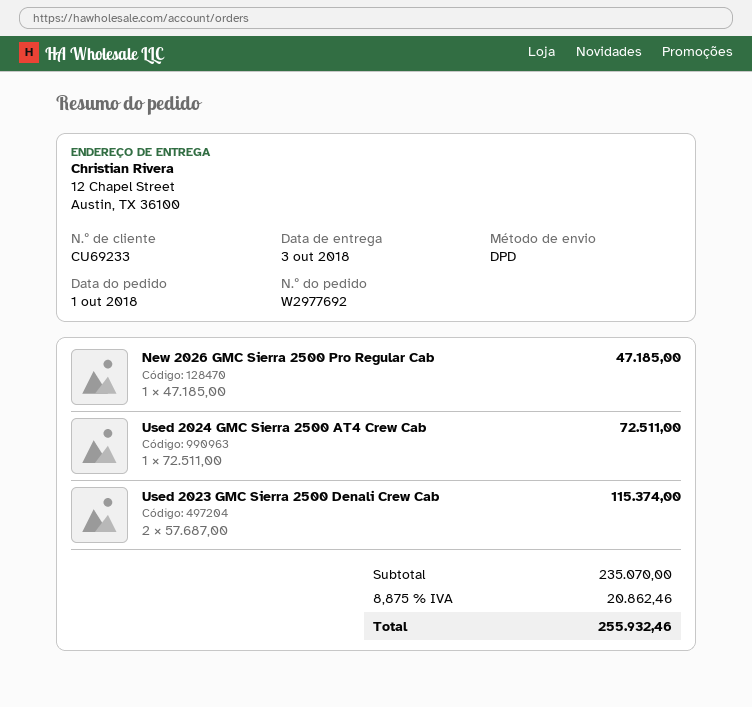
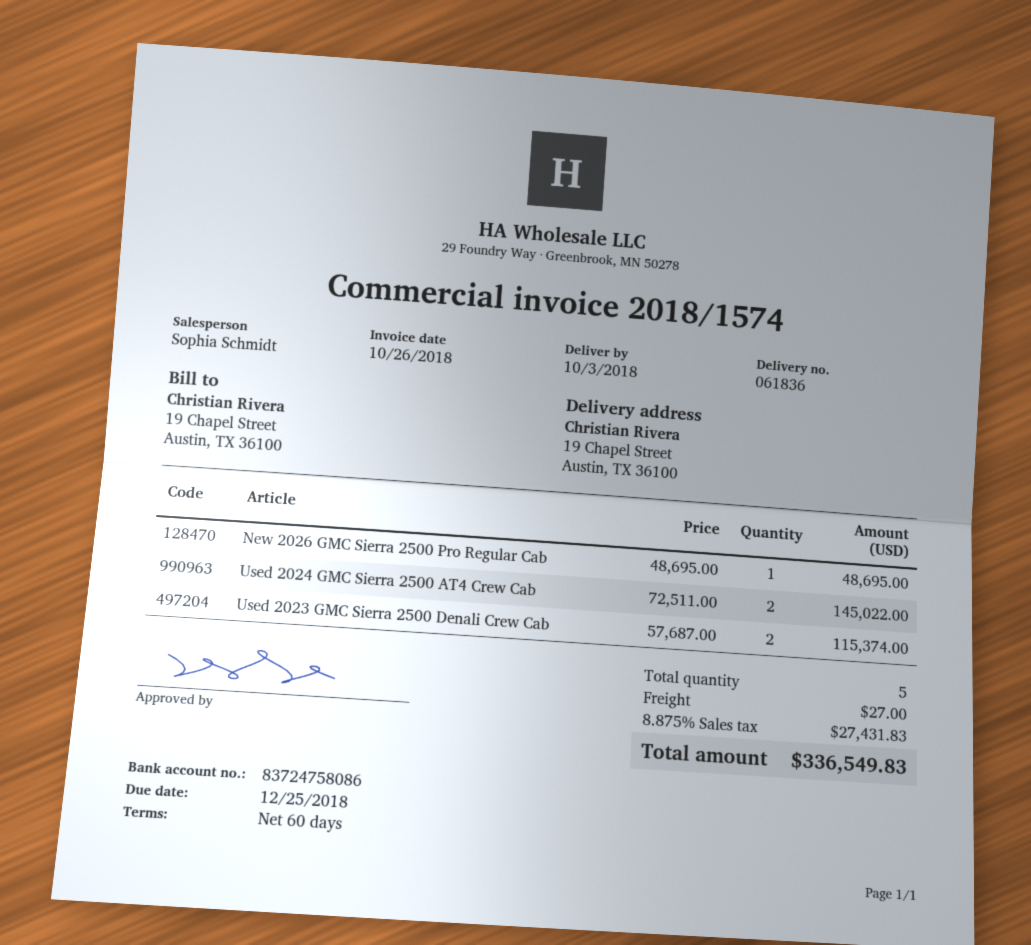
ship to: 12 Chapel Street, Austin, TX 36100 -> 19 Chapel Street, Austin, TX 36100
New 2026 GMC Sierra 2500 Pro Regular Cab: 1 x 47185.00 = 47185.00 -> 1 x 48695.00 = 48695.00
Used 2024 GMC Sierra 2500 AT4 Crew Cab: 1 x 72511.00 = 72511.00 -> 2 x 72511.00 = 145022.00
shipping: none -> 27.00
tax: 8.875% = 20862.46 -> 8.875% = 27431.83
total: 255932.46 -> 336549.83

